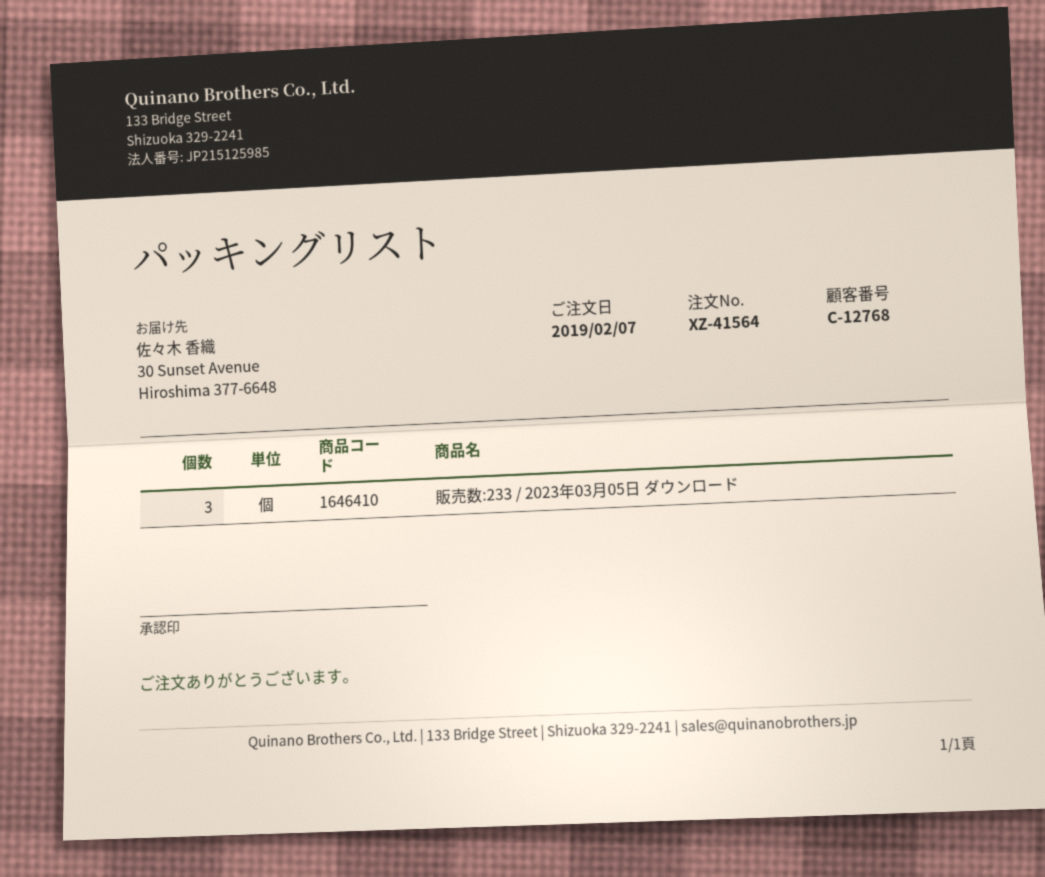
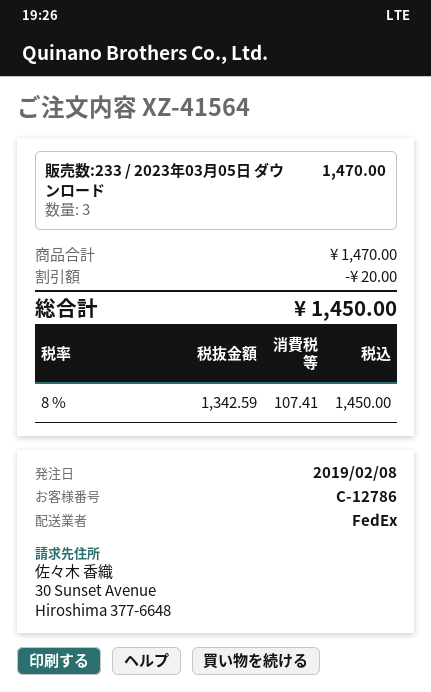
order date: 2019-02-07 -> 2019-02-08
customer number: C-12768 -> C-12786

